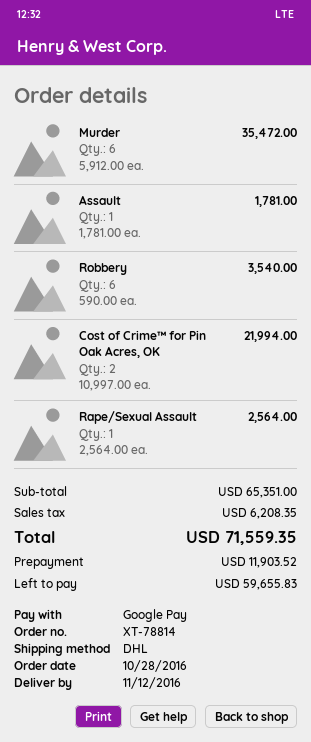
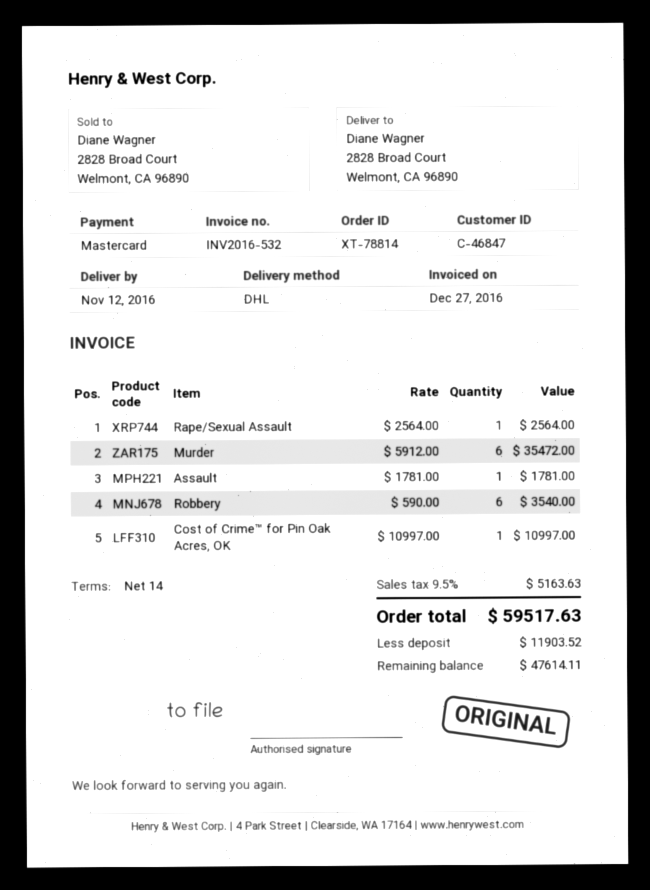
payment method: Google Pay -> Mastercard
Cost of Crime™ for Pin Oak Acres, OK: 2 x 10997.00 = 21994.00 -> 1 x 10997.00 = 10997.00
tax: 6208.35 -> 5163.63
total: 71559.35 -> 59517.63
balance: 59655.83 -> 47614.11

